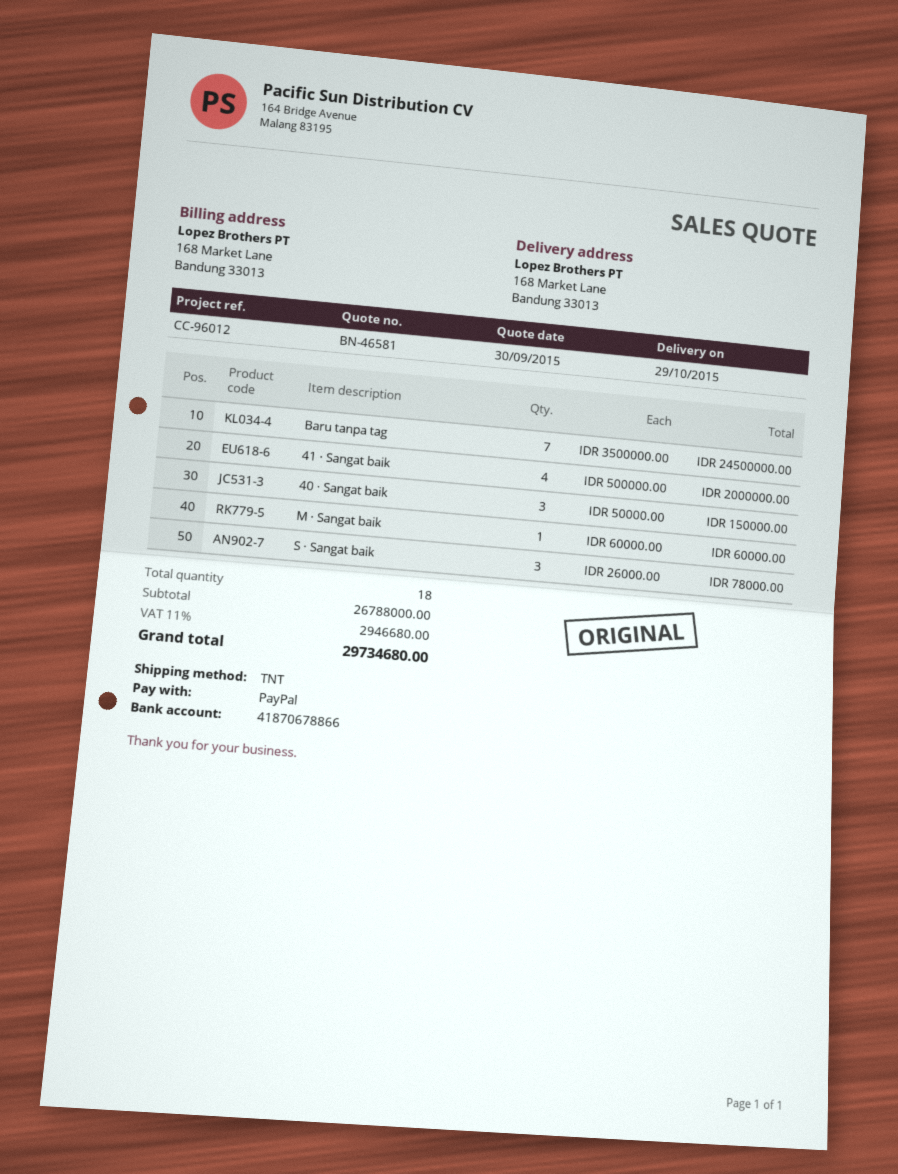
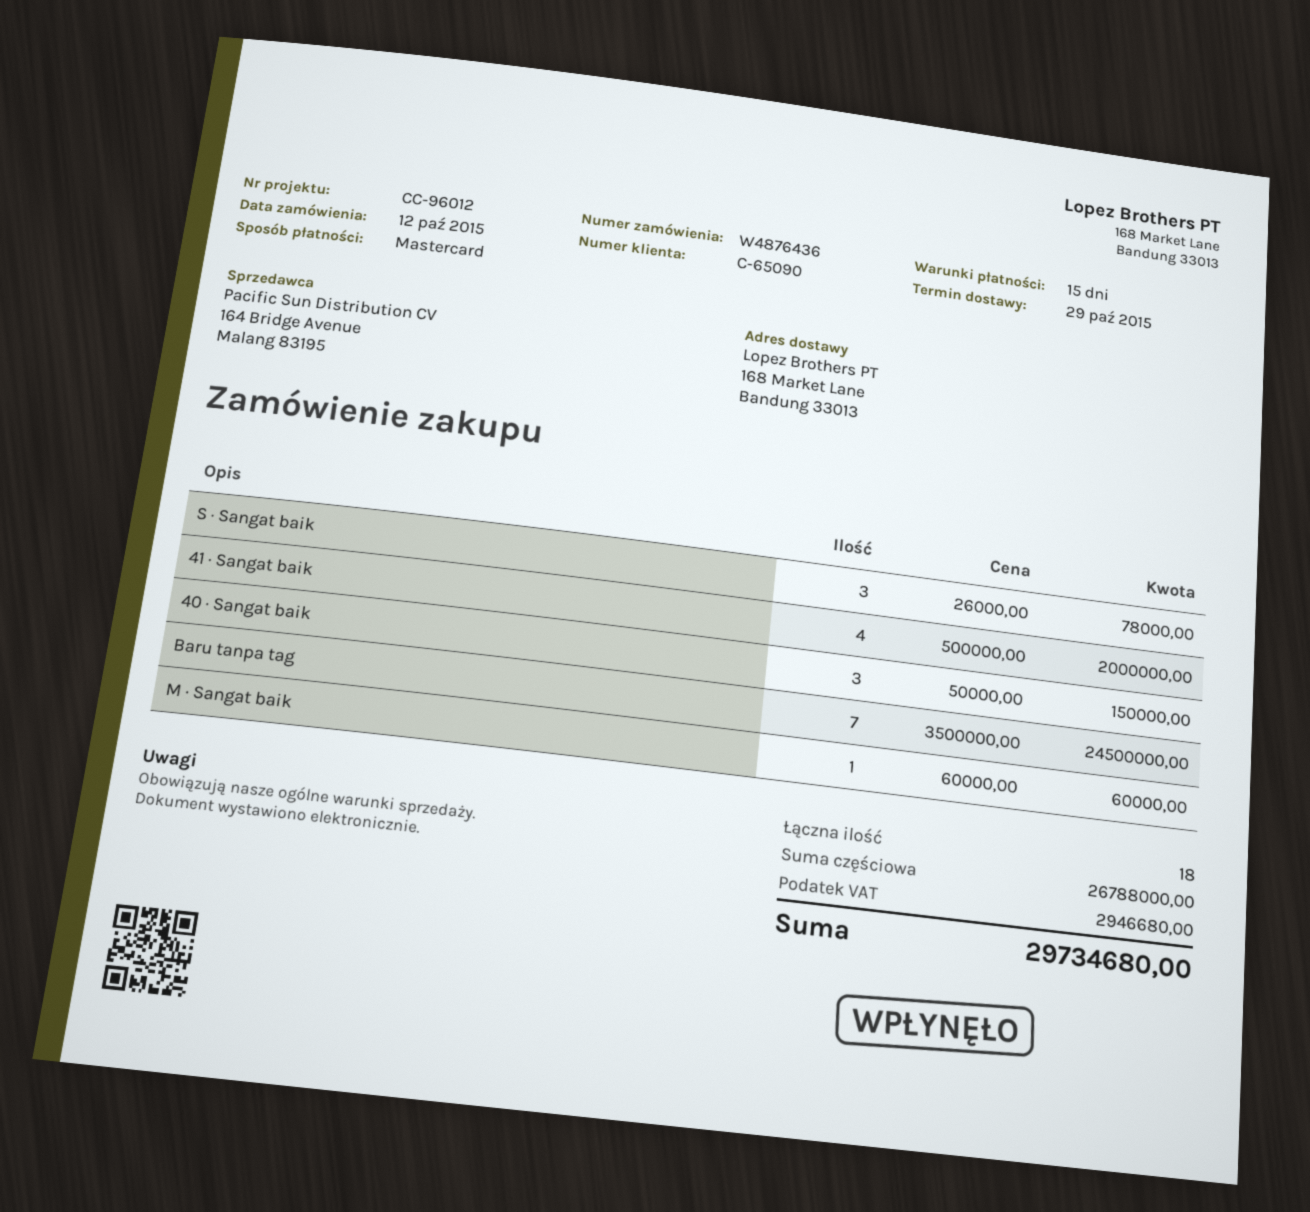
payment method: PayPal -> Mastercard

